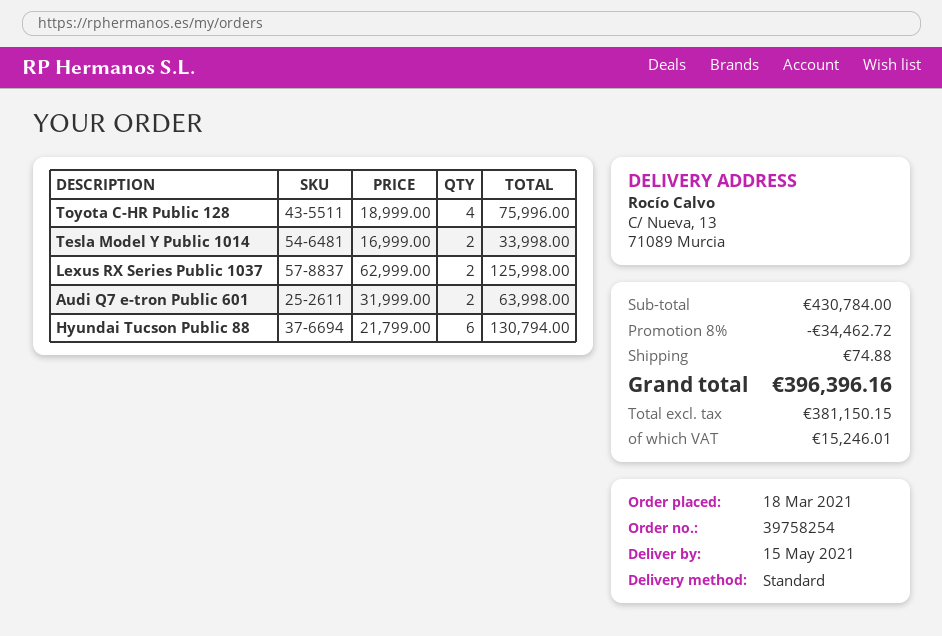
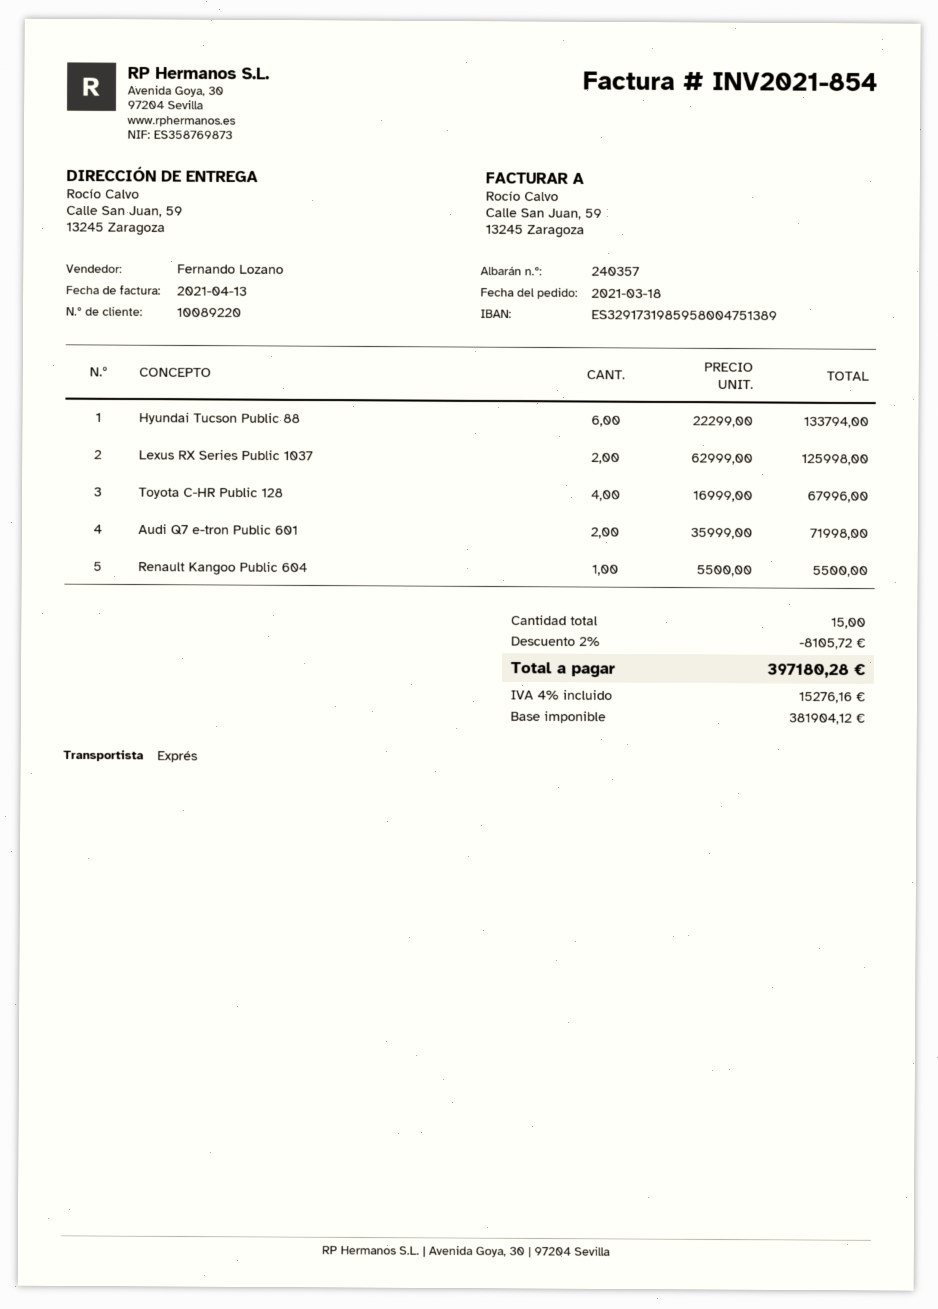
shipping method: standard -> express
ship to: C/ Nueva, 13, 71089 Murcia -> Calle San Juan, 59, 13245 Zaragoza
Toyota C-HR Public 128: 4 x 18999.00 = 75996.00 -> 4 x 16999.00 = 67996.00
Tesla Model Y Public 1014: 2 x 16999.00 = 33998.00 -> none
Audi Q7 e-tron Public 601: 2 x 31999.00 = 63998.00 -> 2 x 35999.00 = 71998.00
Hyundai Tucson Public 88: 6 x 21799.00 = 130794.00 -> 6 x 22299.00 = 133794.00
Renault Kangoo Public 604: none -> 1 x 5500.00 = 5500.00
discount: 8% = 34462.72 -> 2% = 8105.72
shipping: 74.88 -> none
net: 381150.15 -> 381904.12
tax: 15246.01 -> 15276.16
total: 396396.16 -> 397180.28

